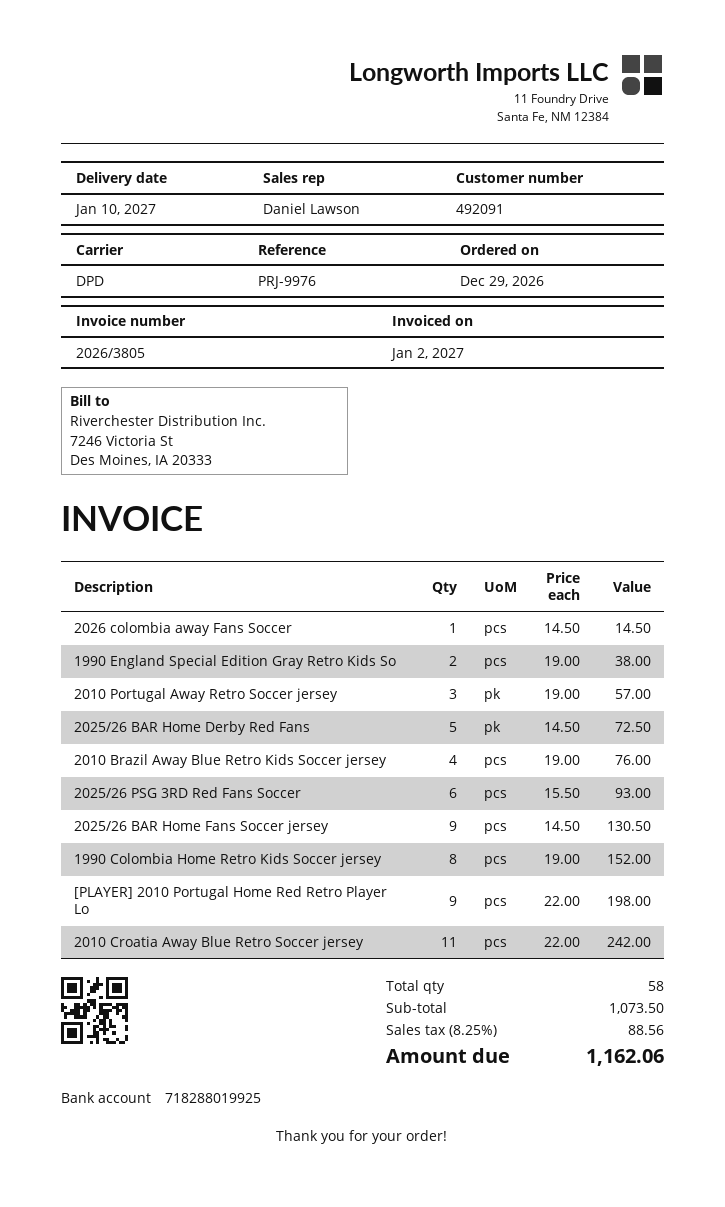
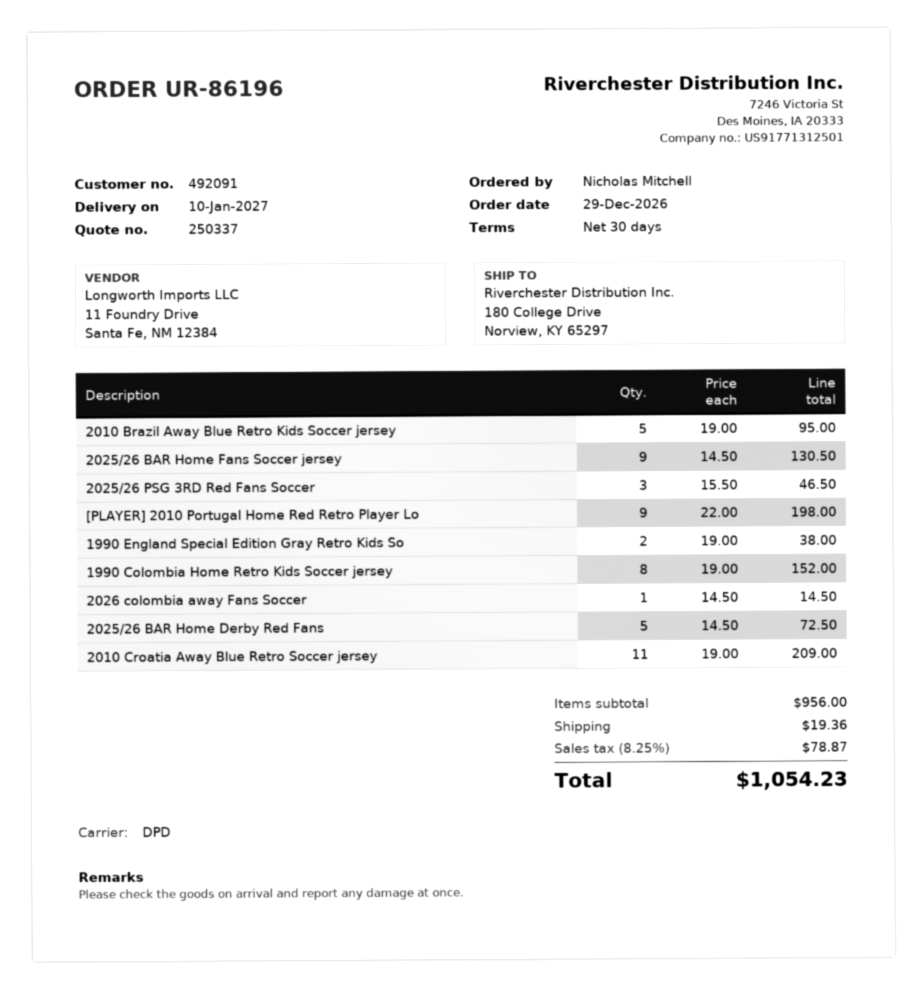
2010 Portugal Away Retro Soccer jersey: 3 x 19.00 = 57.00 -> none
2010 Brazil Away Blue Retro Kids Soccer jersey: 4 x 19.00 = 76.00 -> 5 x 19.00 = 95.00
2025/26 PSG 3RD Red Fans Soccer: 6 x 15.50 = 93.00 -> 3 x 15.50 = 46.50
2010 Croatia Away Blue Retro Soccer jersey: 11 x 22.00 = 242.00 -> 11 x 19.00 = 209.00
subtotal: 1073.50 -> 956.00
shipping: none -> 19.36
tax: 8.25% = 88.56 -> 8.25% = 78.87
total: 1162.06 -> 1054.23

